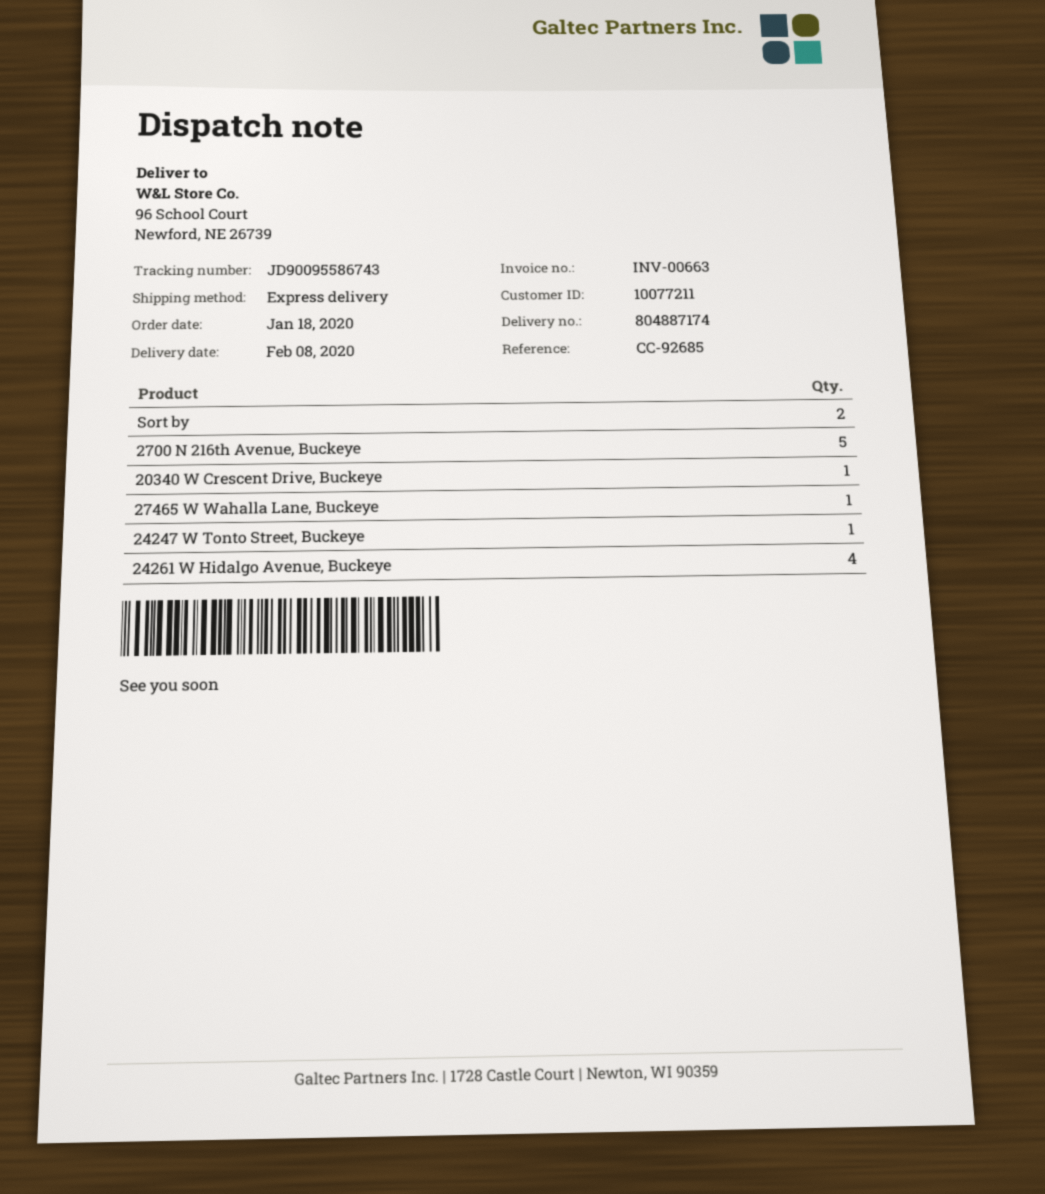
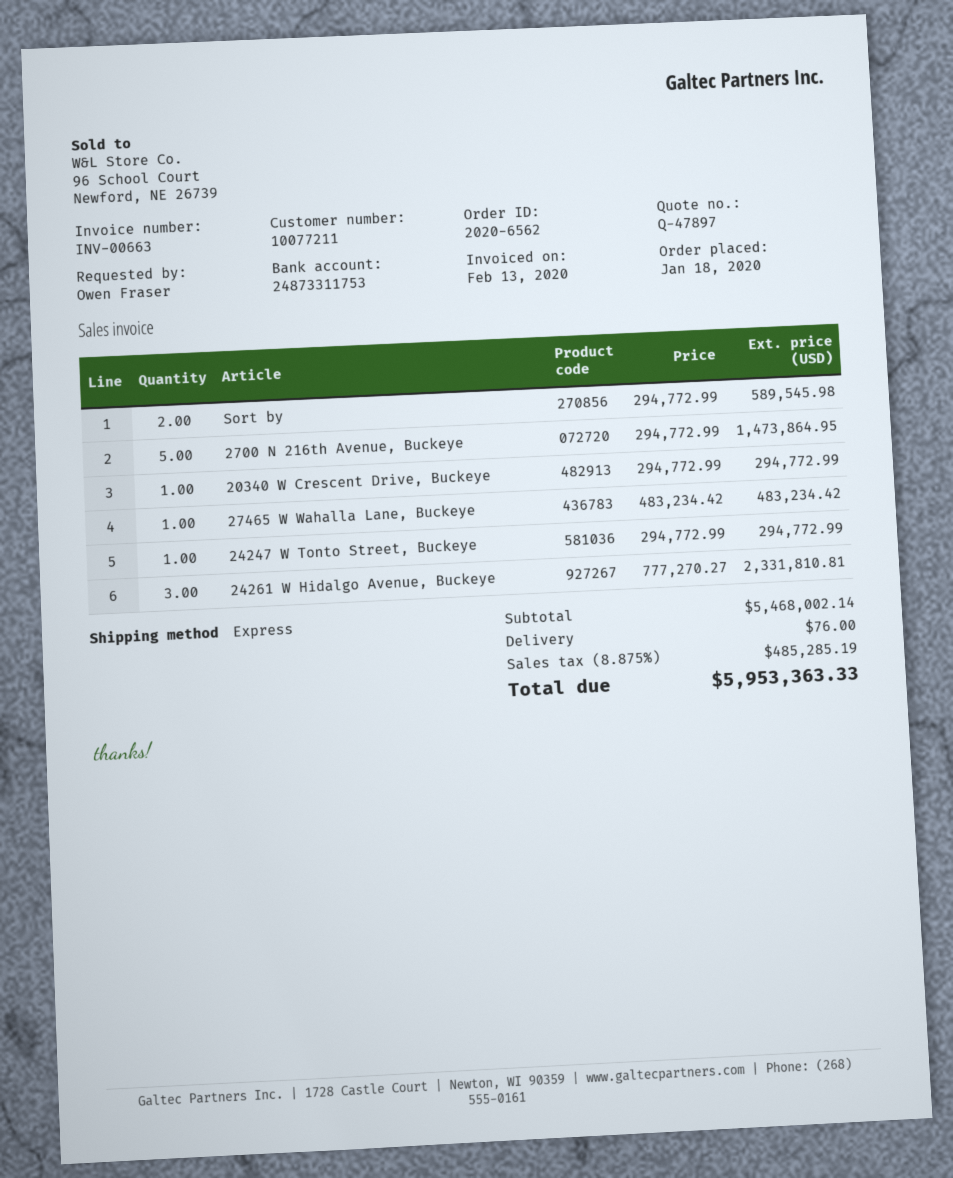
24261 W Hidalgo Avenue, Buckeye: 4 -> 3

